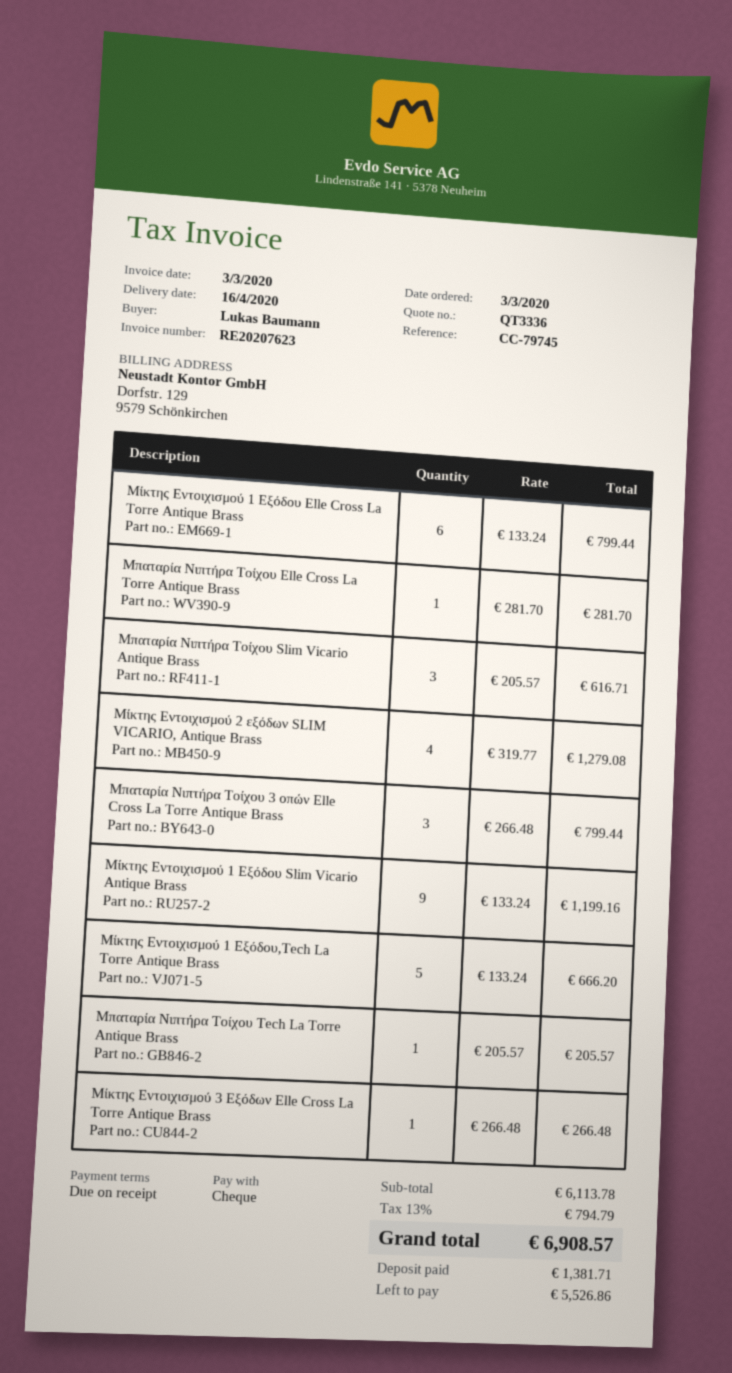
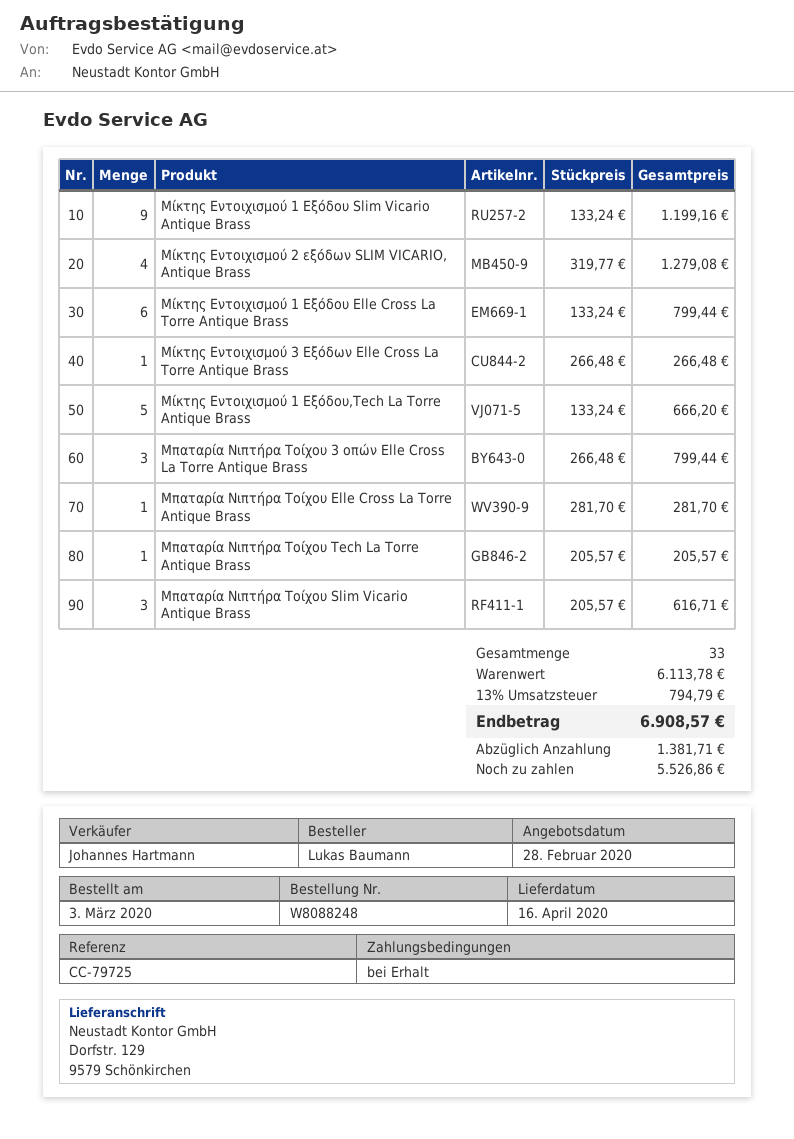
reference: CC-79745 -> CC-79725

